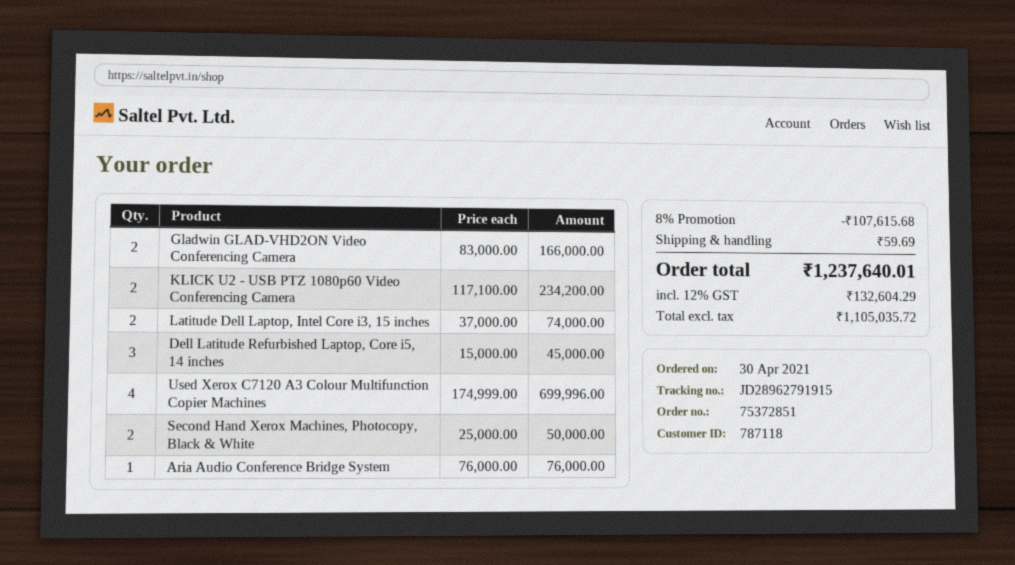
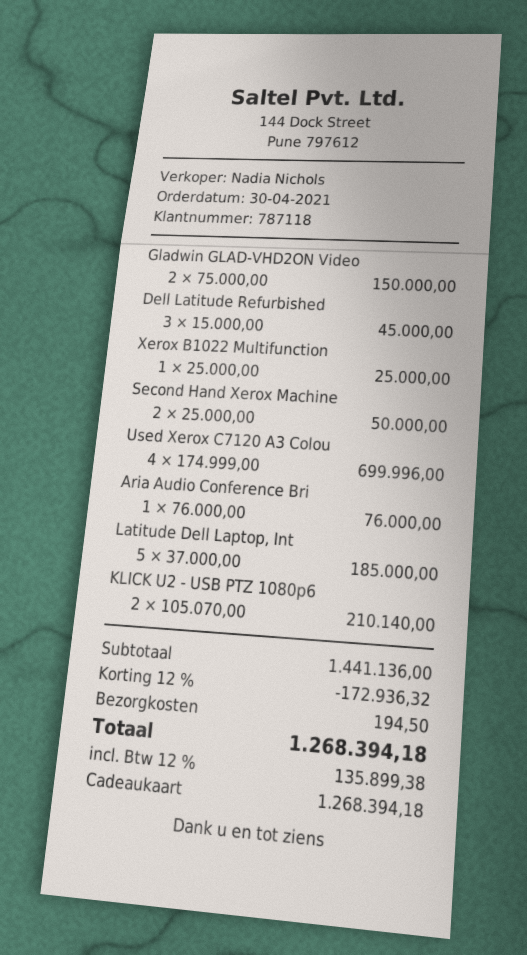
Gladwin GLAD-VHD2ON Video Conferencing Camera: 2 x 83000.00 = 166000.00 -> 2 x 75000.00 = 150000.00
KLICK U2 - USB PTZ 1080p60 Video Conferencing Camera: 2 x 117100.00 = 234200.00 -> 2 x 105070.00 = 210140.00
Latitude Dell Laptop, Intel Core i3, 15 inches: 2 x 37000.00 = 74000.00 -> 5 x 37000.00 = 185000.00
Xerox B1022 Multifunction: none -> 1 x 25000.00 = 25000.00
discount: 8% = 107615.68 -> 12% = 172936.32
shipping: 59.69 -> 194.50
tax: 12% = 132604.29 -> 12% = 135899.38
total: 1237640.01 -> 1268394.18

